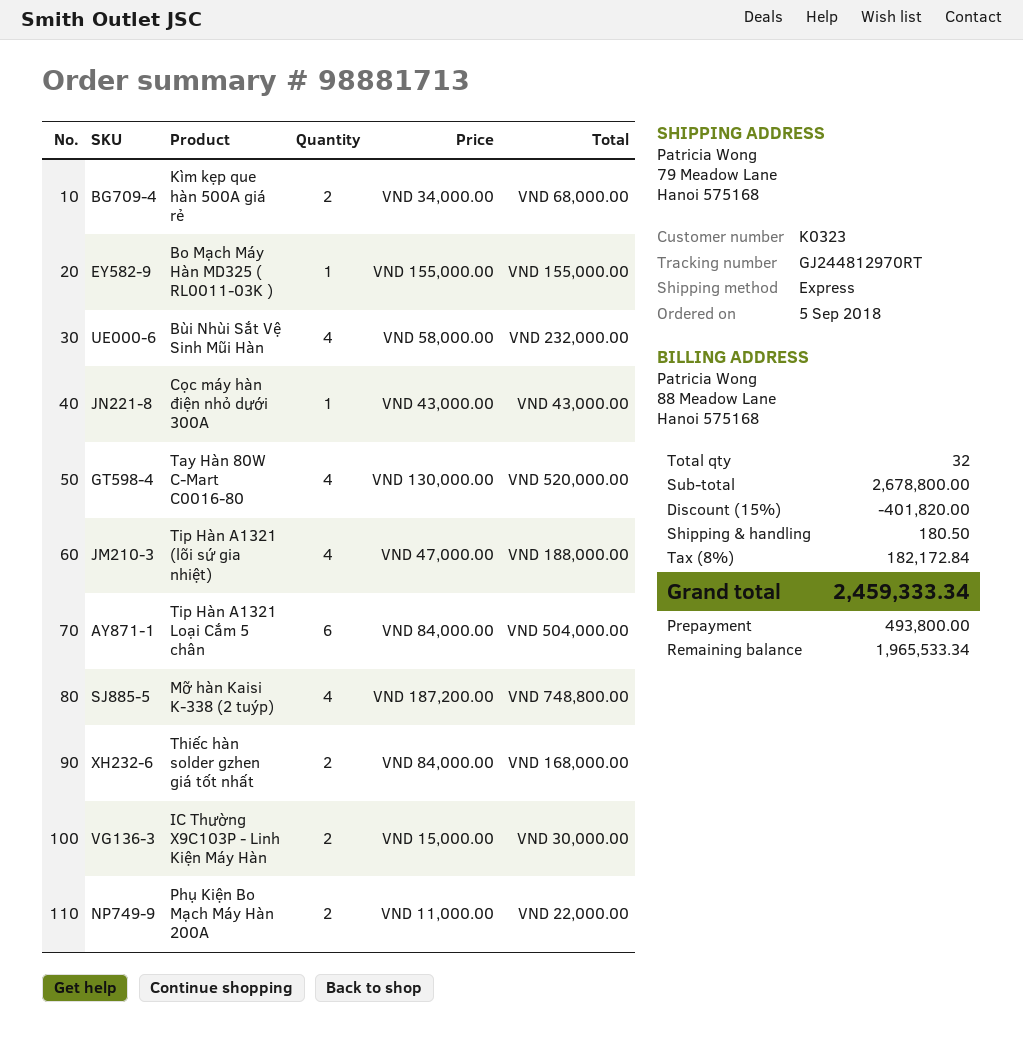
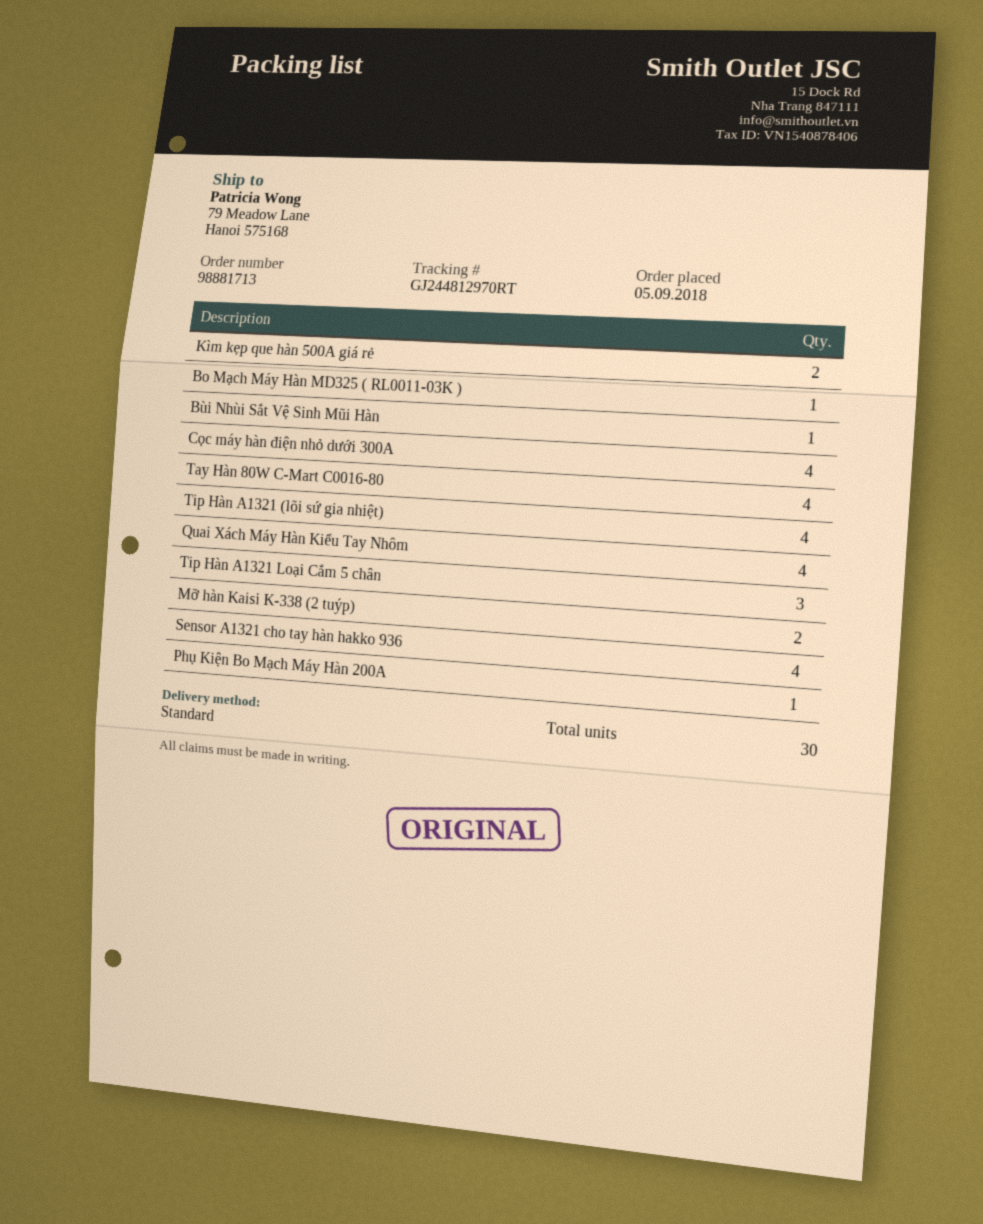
shipping method: express -> standard
Bùi Nhùi Sắt Vệ Sinh Mũi Hàn: 4 -> 1
Cọc máy hàn điện nhỏ dưới 300A: 1 -> 4
Tip Hàn A1321 Loại Cắm 5 chân: 6 -> 3
Mỡ hàn Kaisi K-338 (2 tuýp): 4 -> 2
Thiếc hàn solder gzhen giá tốt nhất: 2 -> none
IC Thường X9C103P - Linh Kiện Máy Hàn: 2 -> none
Phụ Kiện Bo Mạch Máy Hàn 200A: 2 -> 1
Quai Xách Máy Hàn Kiểu Tay Nhôm: none -> 4
Sensor A1321 cho tay hàn hakko 936: none -> 4
total quantity: 32 -> 30

